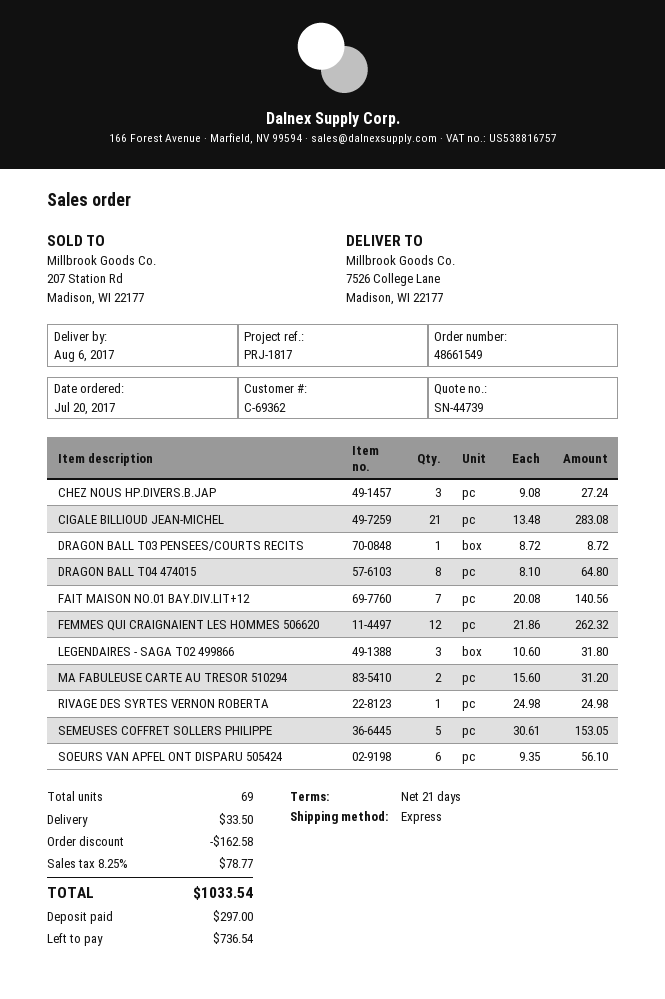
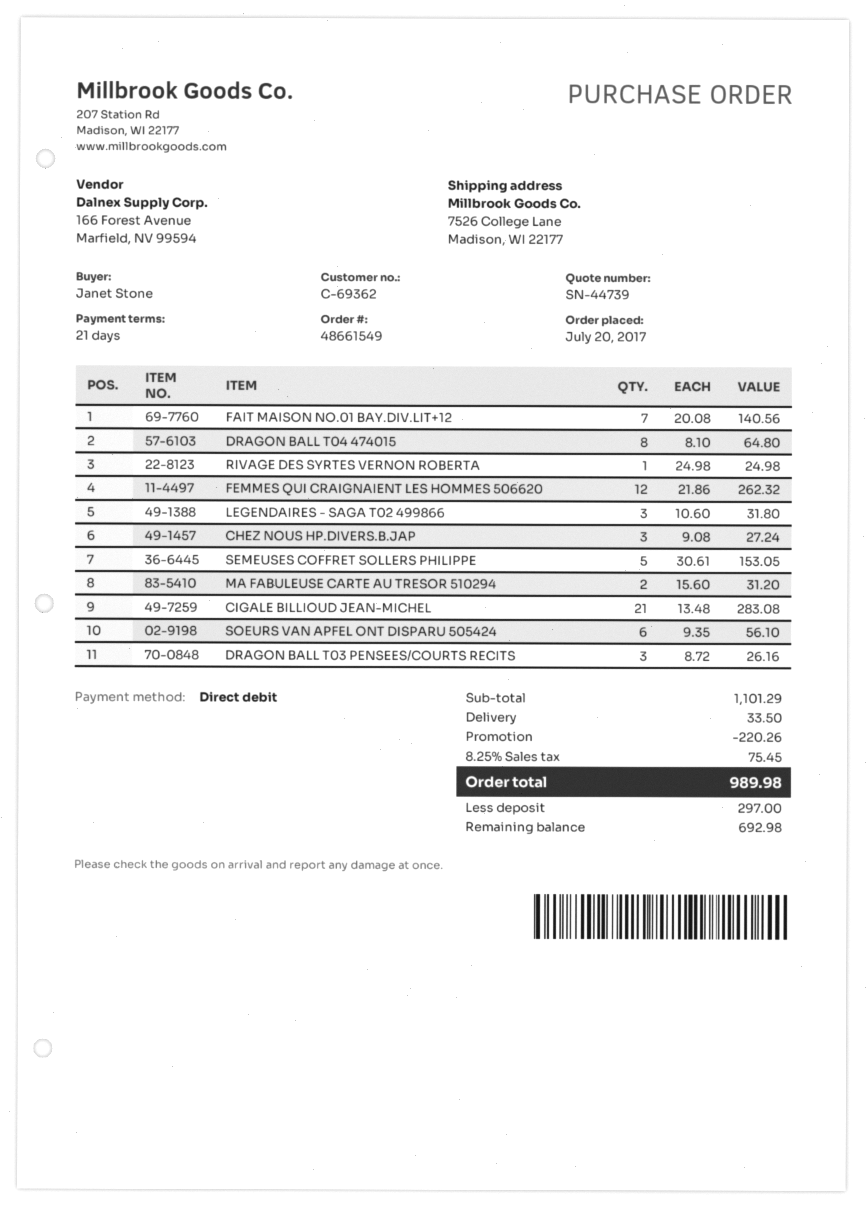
DRAGON BALL T03 PENSEES/COURTS RECITS: 1 x 8.72 = 8.72 -> 3 x 8.72 = 26.16
discount: 162.58 -> 220.26
tax: 8.25% = 78.77 -> 8.25% = 75.45
total: 1033.54 -> 989.98
balance: 736.54 -> 692.98

